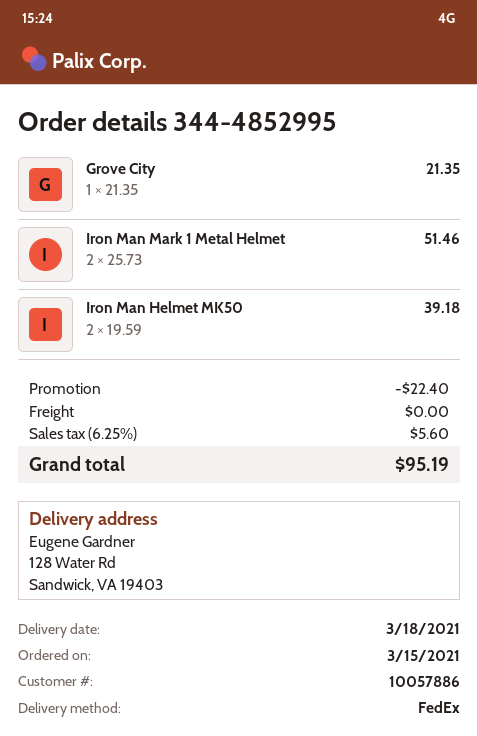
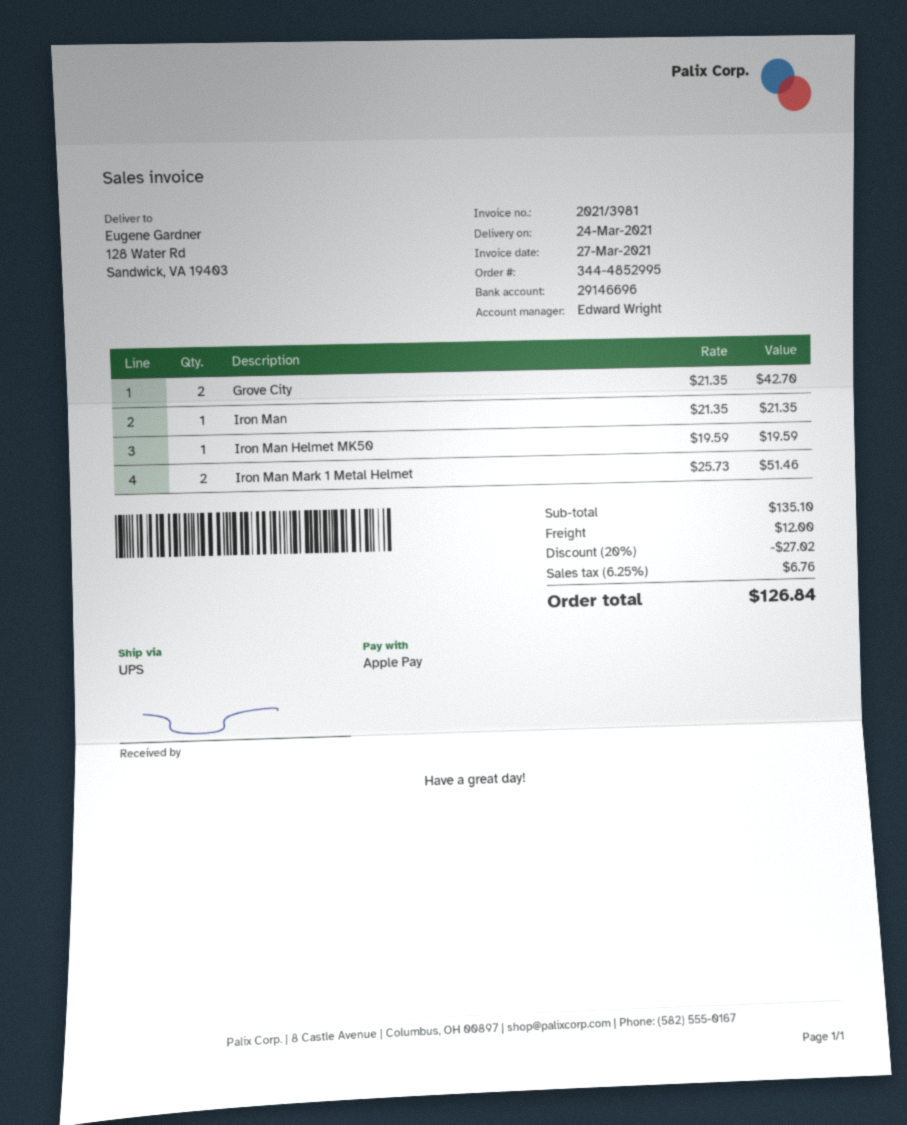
delivery date: 2021-03-18 -> 2021-03-24
shipping method: FedEx -> UPS
Grove City: 1 x 21.35 = 21.35 -> 2 x 21.35 = 42.70
Iron Man Helmet MK50: 2 x 19.59 = 39.18 -> 1 x 19.59 = 19.59
Iron Man: none -> 1 x 21.35 = 21.35
discount: 22.40 -> 27.02
shipping: 0.00 -> 12.00
tax: 6.25% = 5.60 -> 6.25% = 6.76
total: 95.19 -> 126.84

